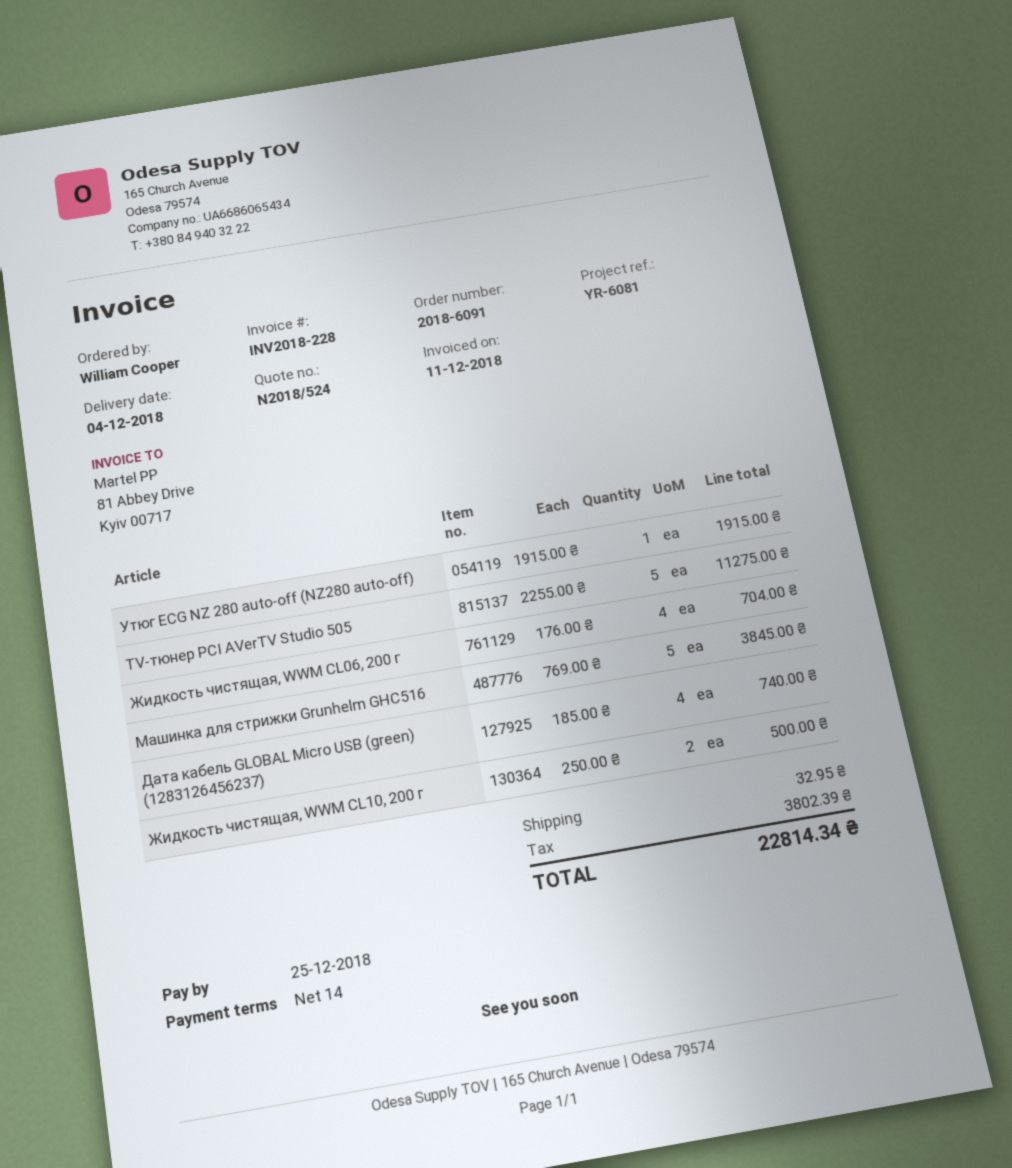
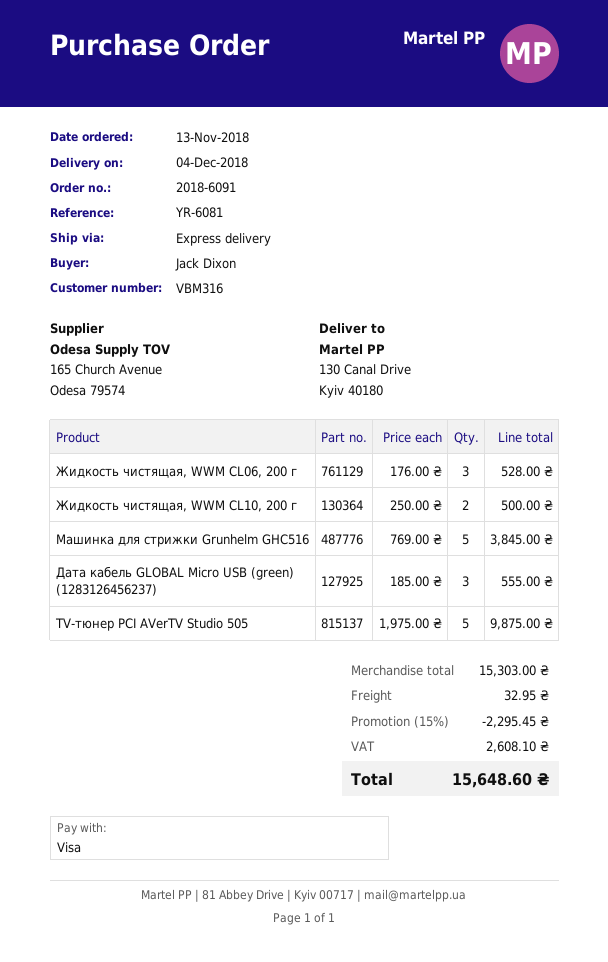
ordered by: William Cooper -> Jack Dixon
Утюг ECG NZ 280 auto-off (NZ280 auto-off): 1 x 1915.00 = 1915.00 -> none
TV-тюнер PCI AVerTV Studio 505: 5 x 2255.00 = 11275.00 -> 5 x 1975.00 = 9875.00
Жидкость чистящая, WWM CL06, 200 г: 4 x 176.00 = 704.00 -> 3 x 176.00 = 528.00
Дата кабель GLOBAL Micro USB (green) (1283126456237): 4 x 185.00 = 740.00 -> 3 x 185.00 = 555.00
discount: none -> 15% = 2295.45
tax: 3802.39 -> 2608.10
total: 22814.34 -> 15648.60

